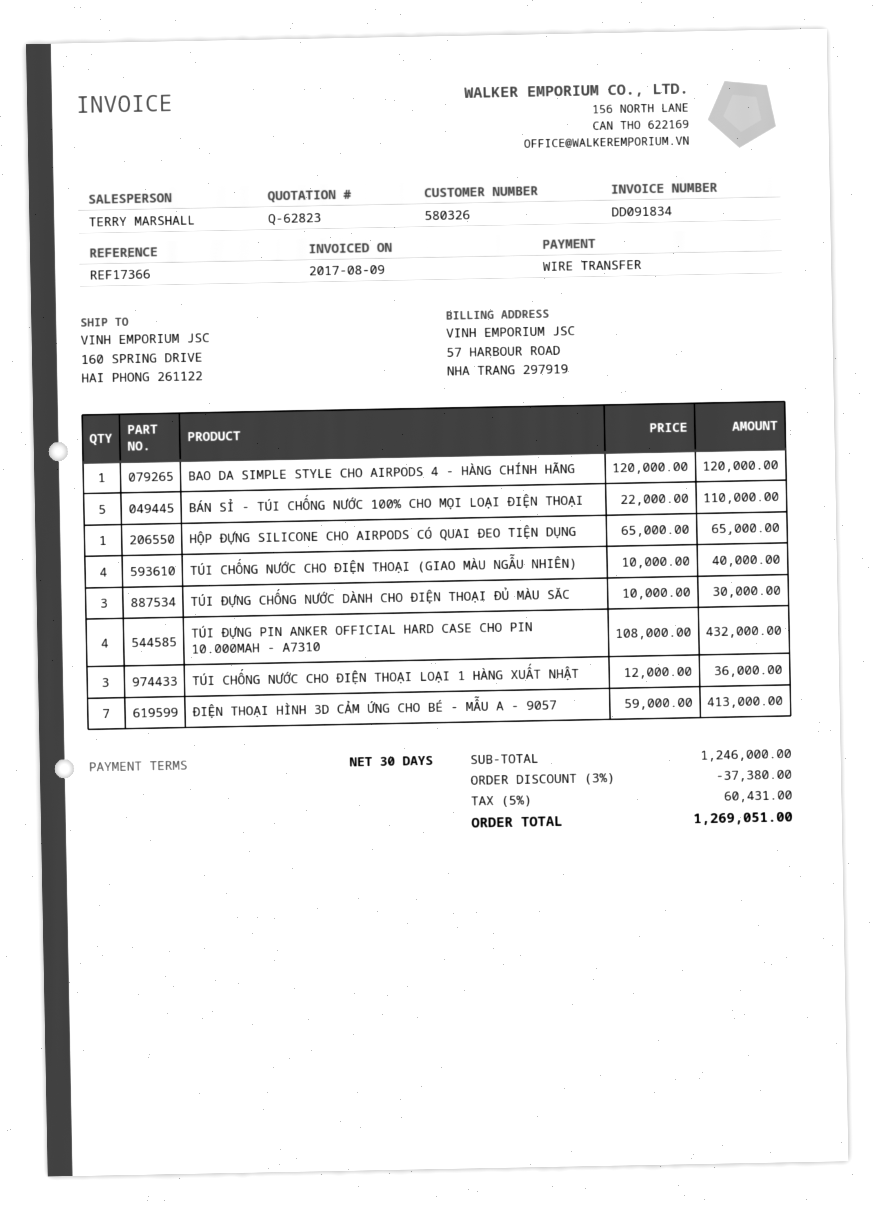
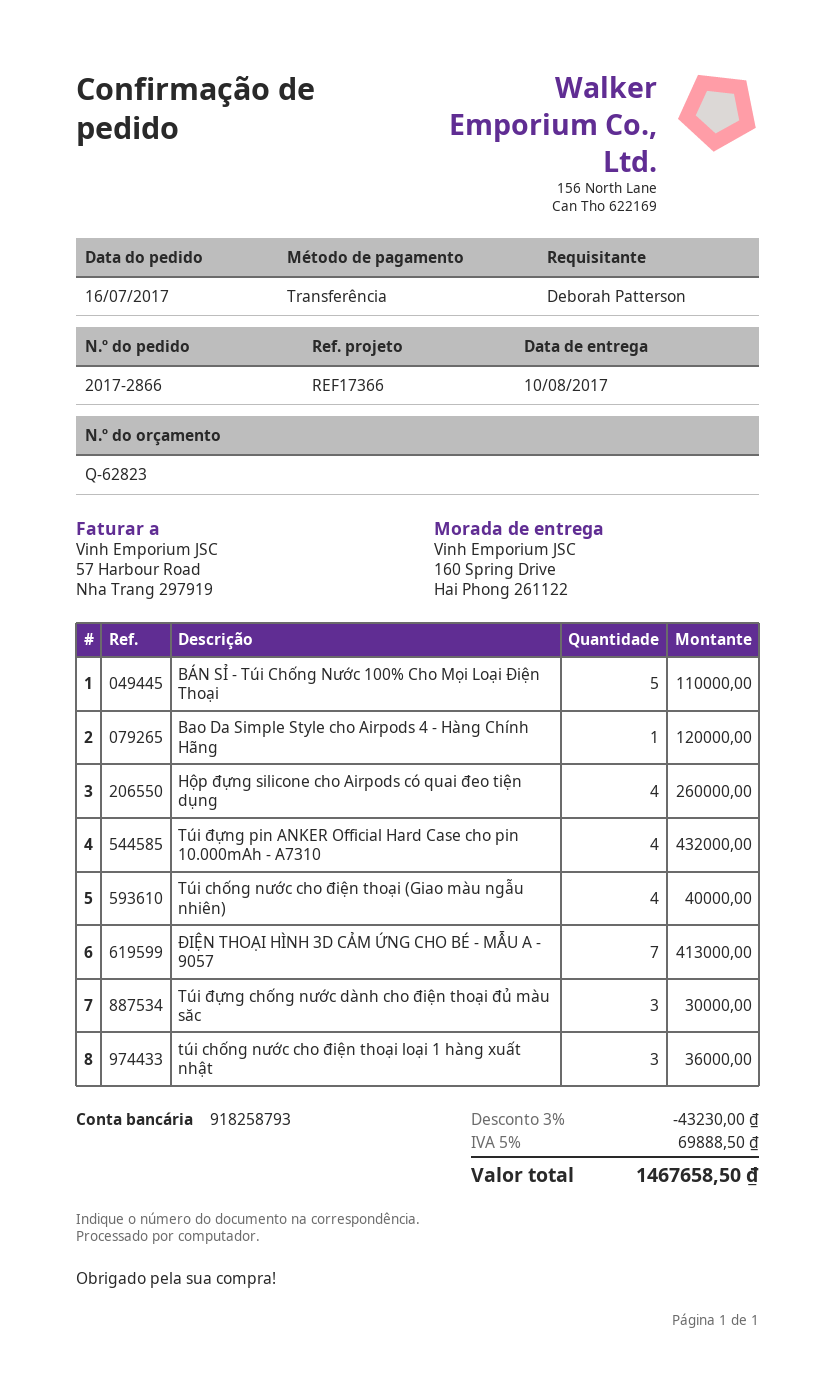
HỘP ĐỰNG SILICONE CHO AIRPODS CÓ QUAI ĐEO TIỆN DỤNG: 1 for 65000.00 -> 4 for 260000.00
discount: 3% = 37380.00 -> 3% = 43230.00
tax: 5% = 60431.00 -> 5% = 69888.50
total: 1269051.00 -> 1467658.50

